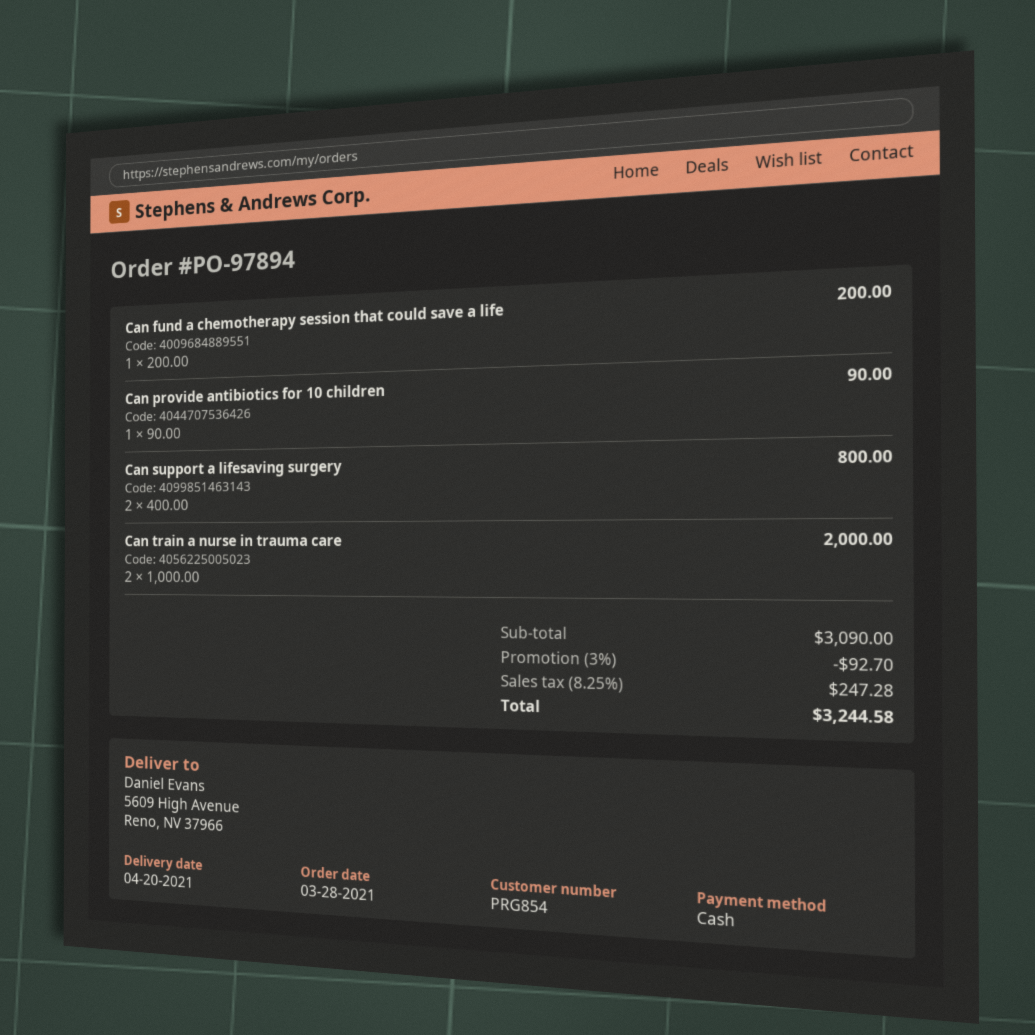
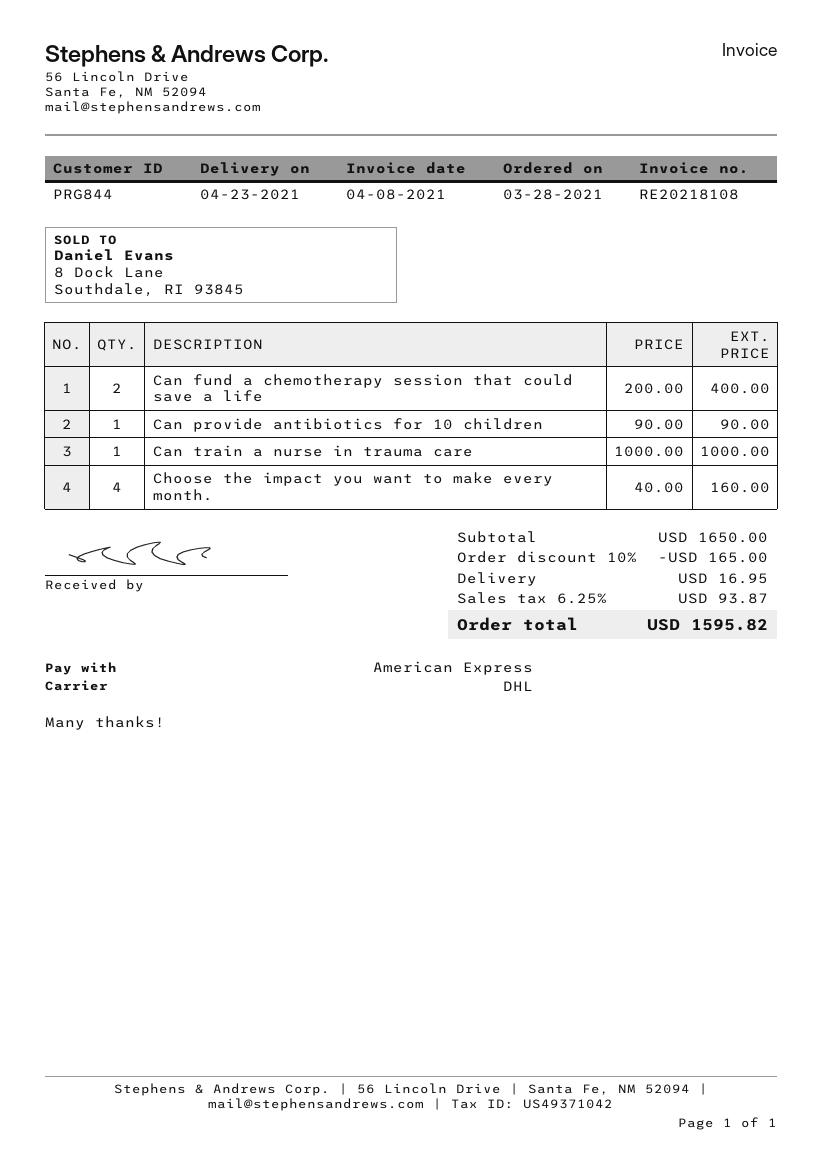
delivery date: 2021-04-20 -> 2021-04-23
customer number: PRG854 -> PRG844
payment method: cash -> American Express
Can fund a chemotherapy session that could save a life: 1 x 200.00 = 200.00 -> 2 x 200.00 = 400.00
Can support a lifesaving surgery: 2 x 400.00 = 800.00 -> none
Can train a nurse in trauma care: 2 x 1000.00 = 2000.00 -> 1 x 1000.00 = 1000.00
Choose the impact you want to make every month.: none -> 4 x 40.00 = 160.00
subtotal: 3090.00 -> 1650.00
discount: 3% = 92.70 -> 10% = 165.00
shipping: none -> 16.95
tax: 8.25% = 247.28 -> 6.25% = 93.87
total: 3244.58 -> 1595.82

